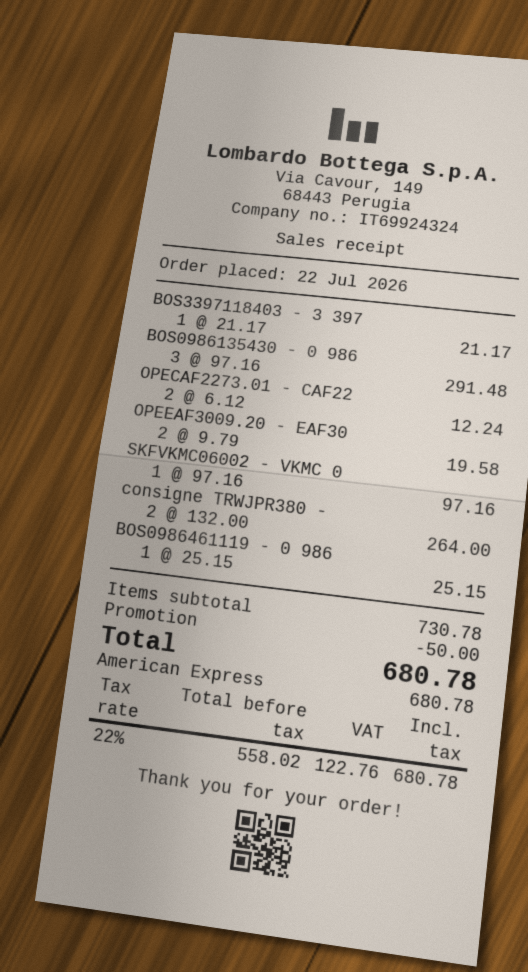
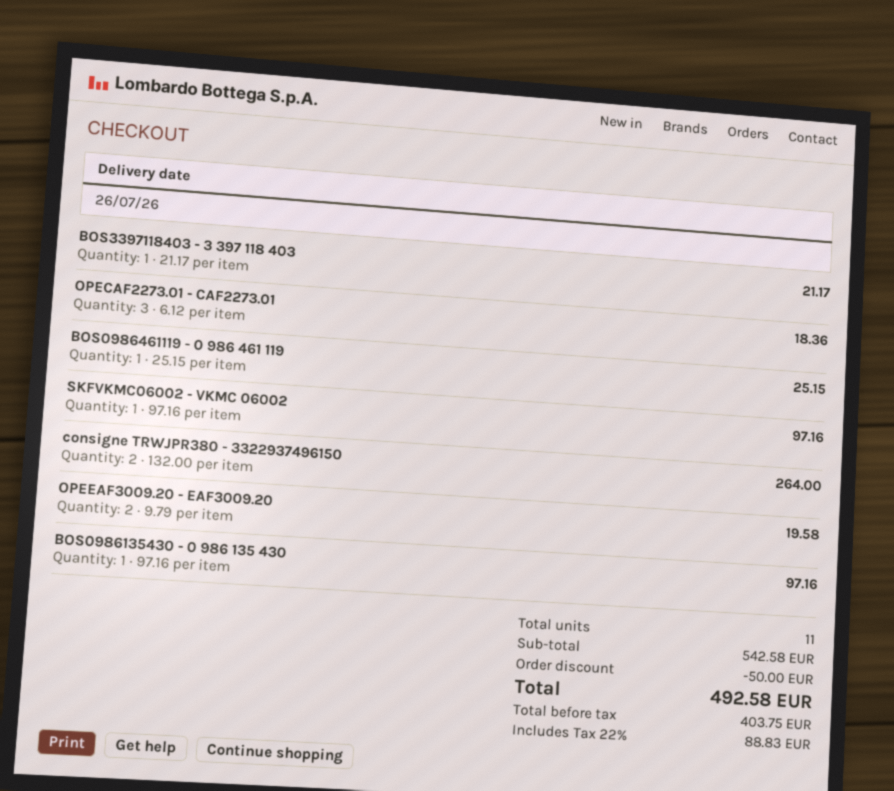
BOS0986135430 - 0 986: 3 x 97.16 = 291.48 -> 1 x 97.16 = 97.16
OPECAF2273.01 - CAF22: 2 x 6.12 = 12.24 -> 3 x 6.12 = 18.36
subtotal: 730.78 -> 542.58
net: 558.02 -> 403.75
tax: 22% = 122.76 -> 22% = 88.83
total: 680.78 -> 492.58

